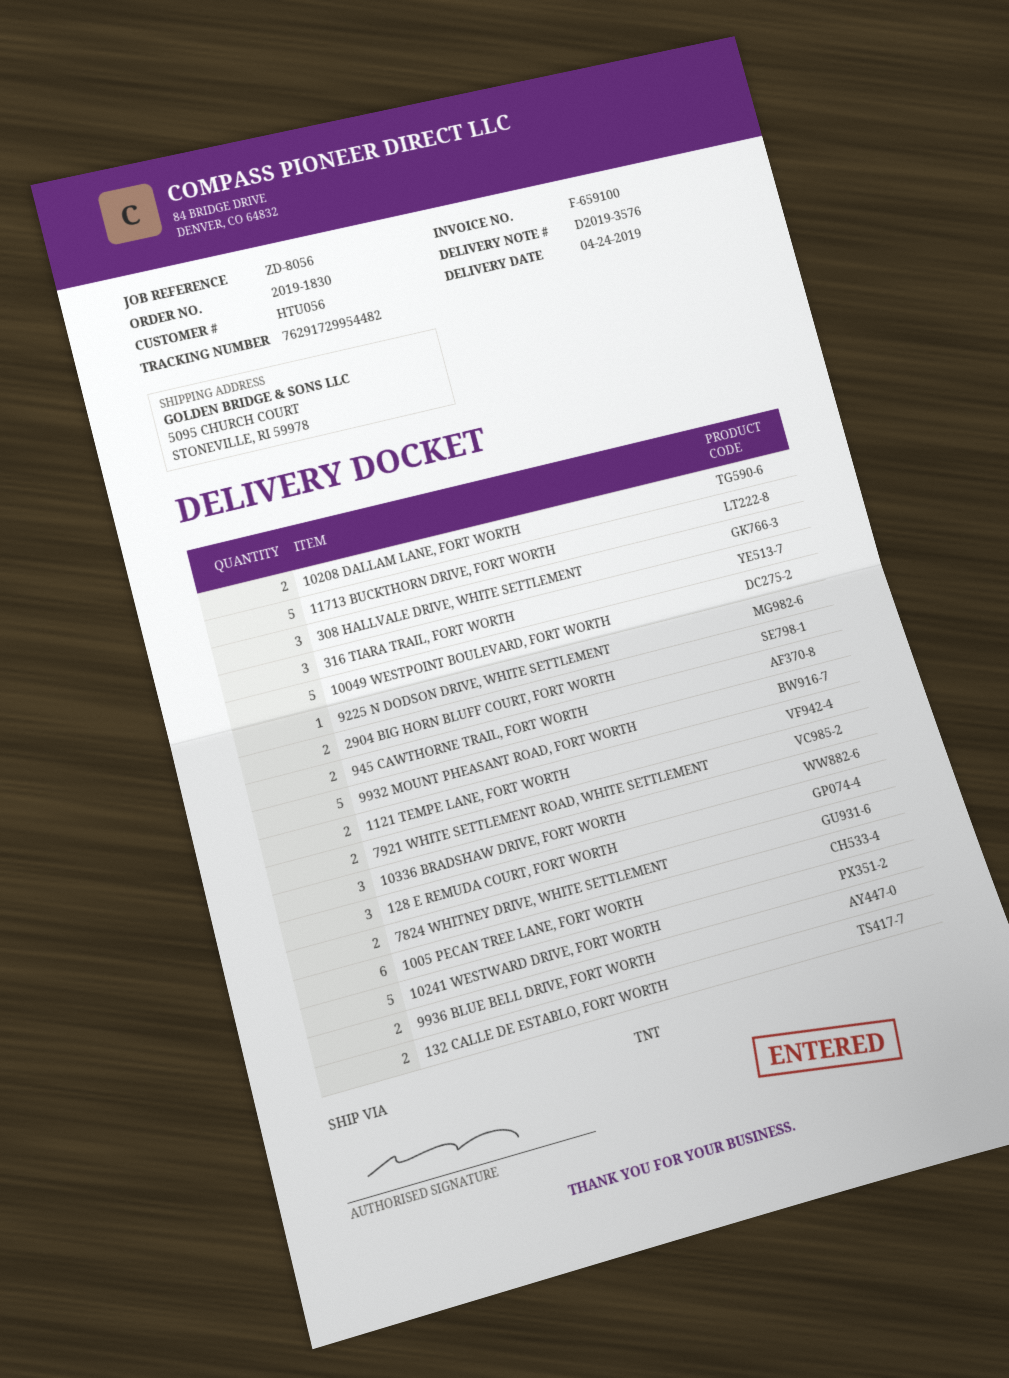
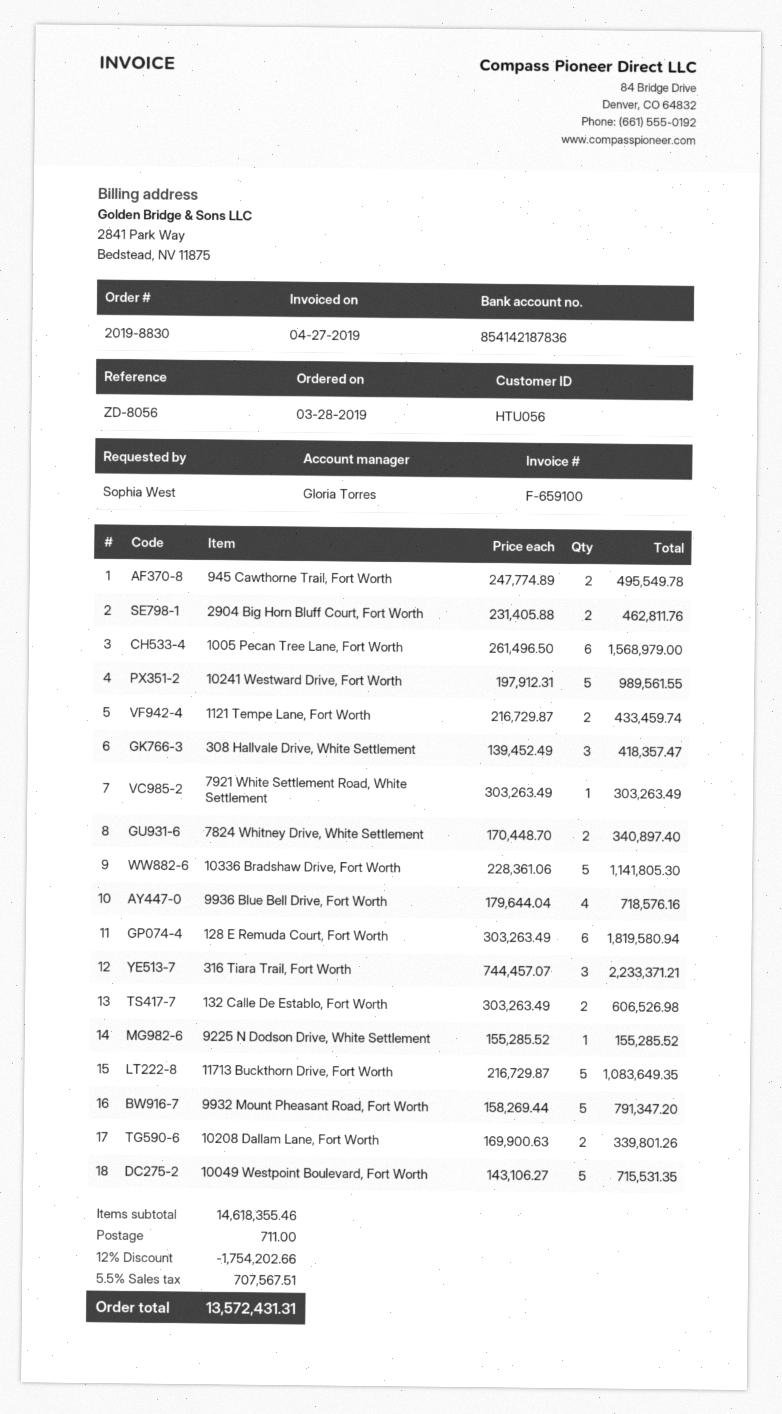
order number: 2019-1830 -> 2019-8830
7921 WHITE SETTLEMENT ROAD, WHITE SETTLEMENT: 2 -> 1
10336 BRADSHAW DRIVE, FORT WORTH: 3 -> 5
128 E REMUDA COURT, FORT WORTH: 3 -> 6
9936 BLUE BELL DRIVE, FORT WORTH: 2 -> 4

